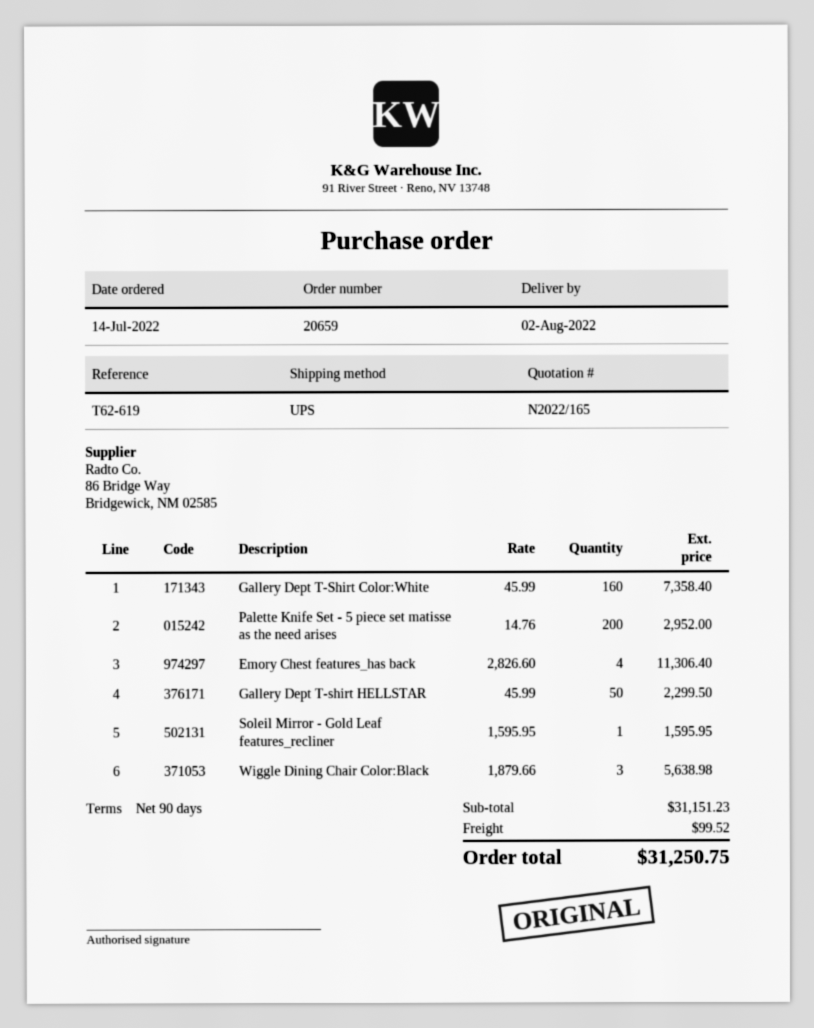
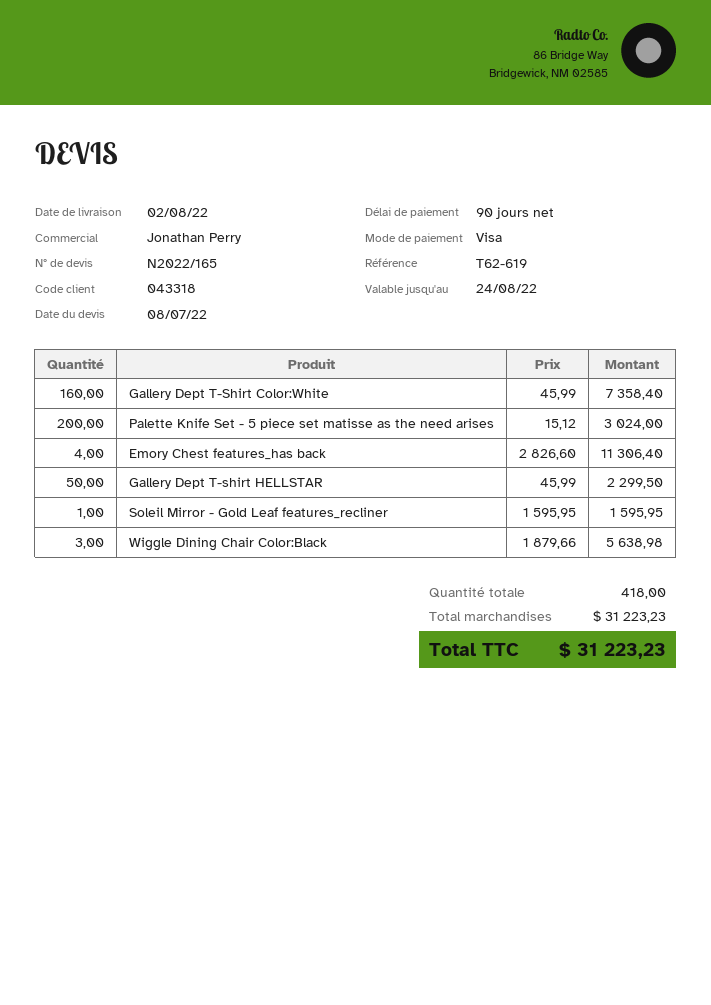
Palette Knife Set - 5 piece set matisse as the need arises: 200 x 14.76 = 2952.00 -> 200 x 15.12 = 3024.00
subtotal: 31151.23 -> 31223.23
shipping: 99.52 -> none
total: 31250.75 -> 31223.23

